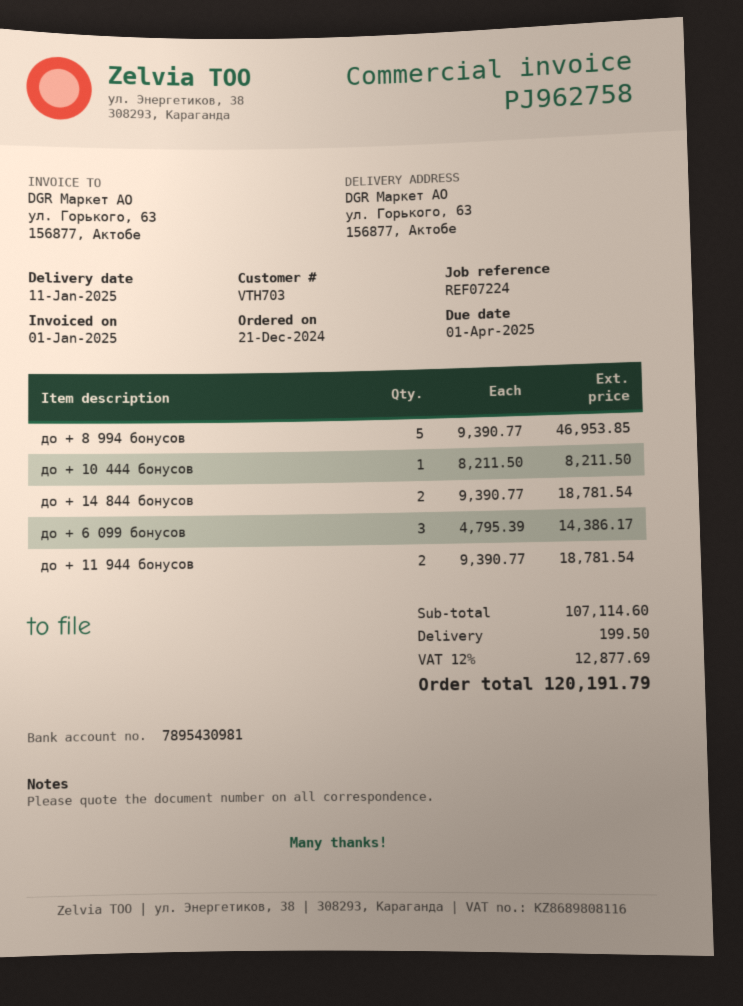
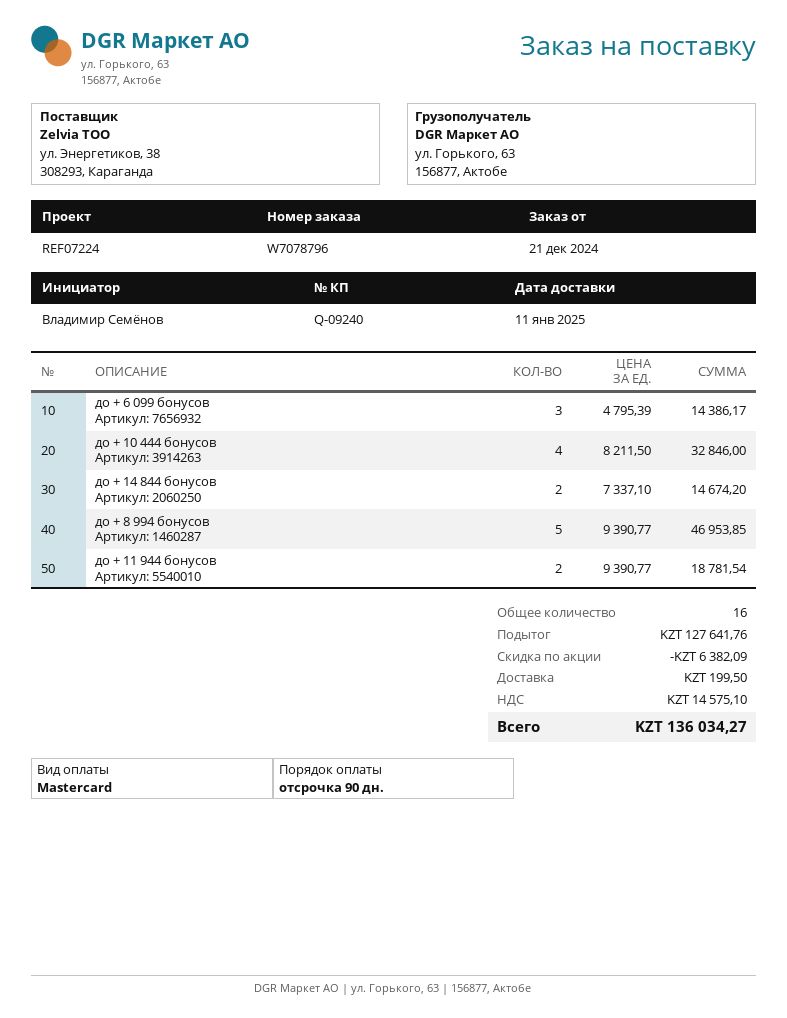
до + 10 444 бонусов: 1 x 8211.50 = 8211.50 -> 4 x 8211.50 = 32846.00
до + 14 844 бонусов: 2 x 9390.77 = 18781.54 -> 2 x 7337.10 = 14674.20
subtotal: 107114.60 -> 127641.76
discount: none -> 6382.09
tax: 12877.69 -> 14575.10
total: 120191.79 -> 136034.27

